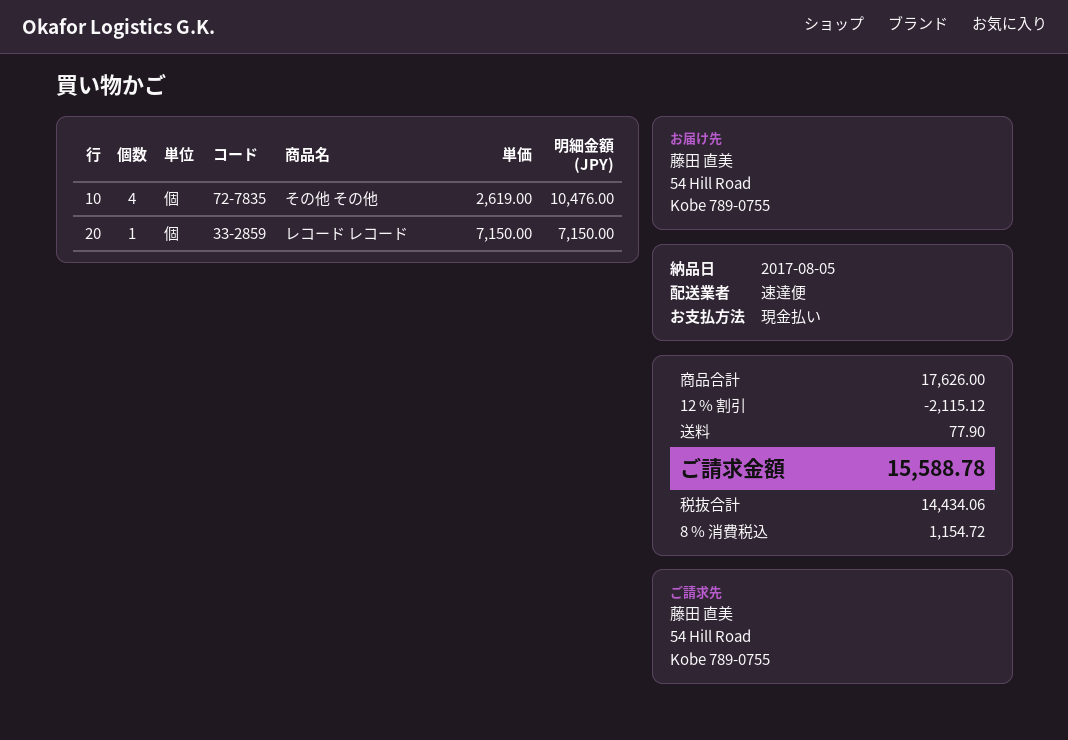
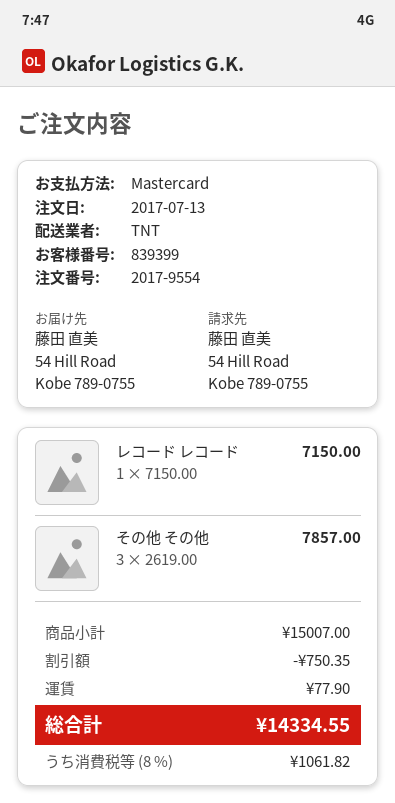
payment method: cash -> Mastercard
shipping method: express -> TNT
その他 その他: 4 x 2619.00 = 10476.00 -> 3 x 2619.00 = 7857.00
subtotal: 17626.00 -> 15007.00
discount: 2115.12 -> 750.35
tax: 8% = 1154.72 -> 8% = 1061.82
total: 15588.78 -> 14334.55

